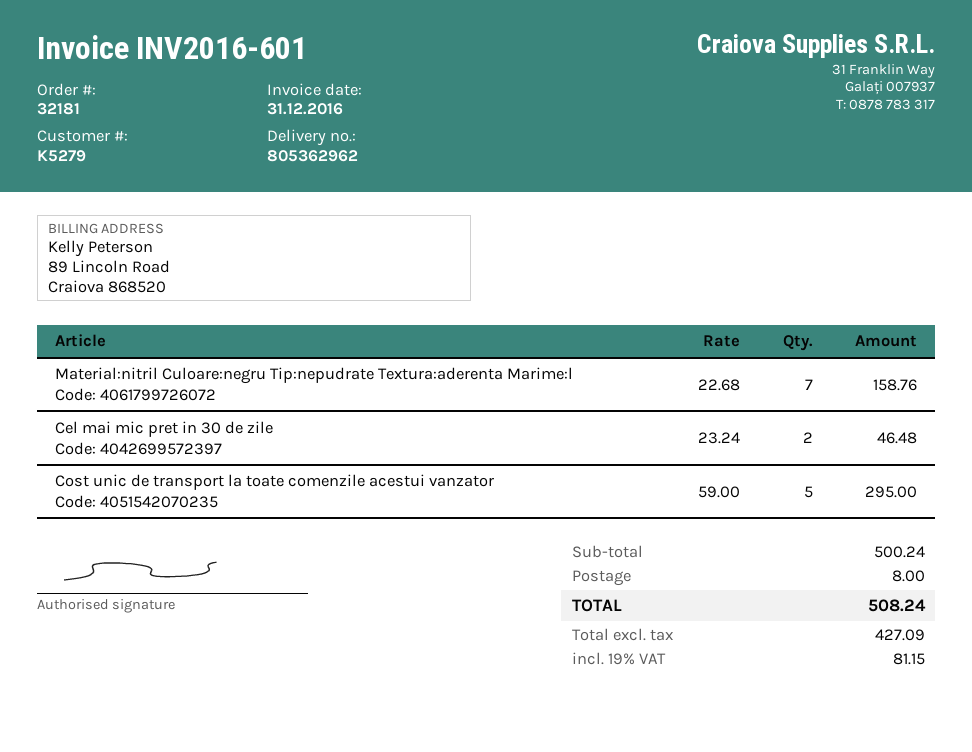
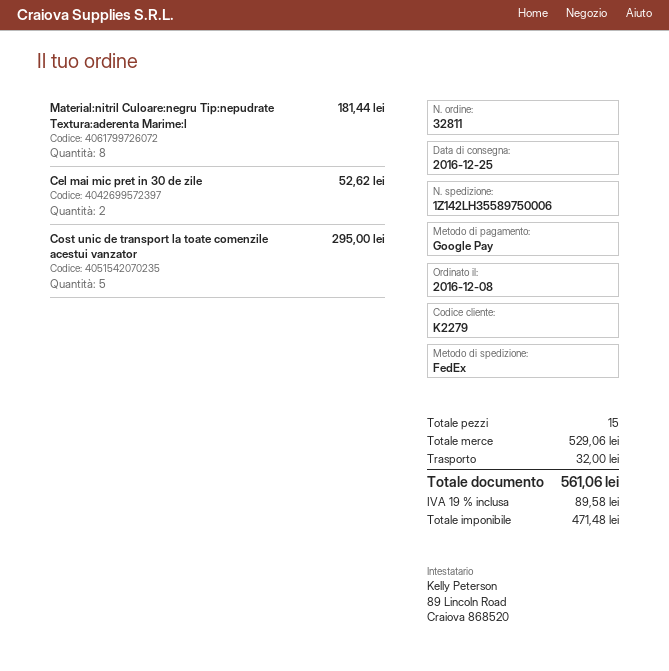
order number: 32181 -> 32811
customer number: K5279 -> K2279
Material:nitril Culoare:negru Tip:nepudrate Textura:aderenta Marime:l: 7 for 158.76 -> 8 for 181.44
Cel mai mic pret in 30 de zile: 2 for 46.48 -> 2 for 52.62
subtotal: 500.24 -> 529.06
shipping: 8.00 -> 32.00
net: 427.09 -> 471.48
tax: 19% = 81.15 -> 19% = 89.58
total: 508.24 -> 561.06

